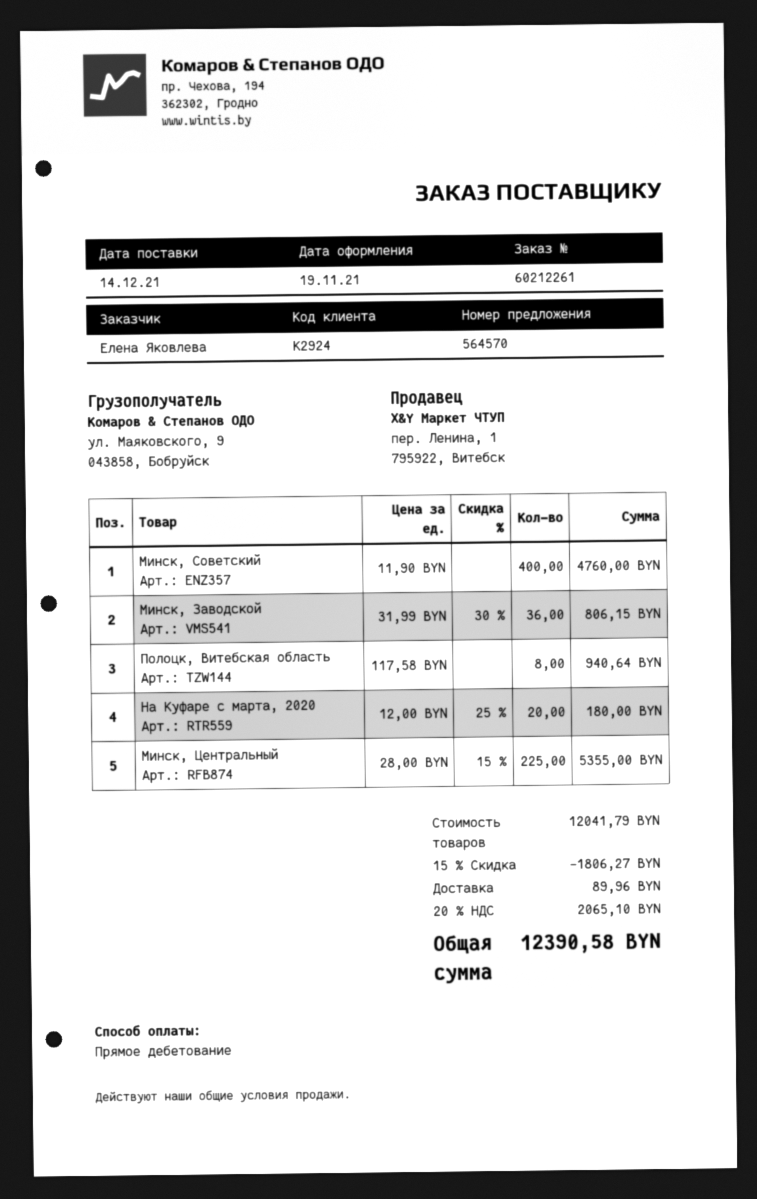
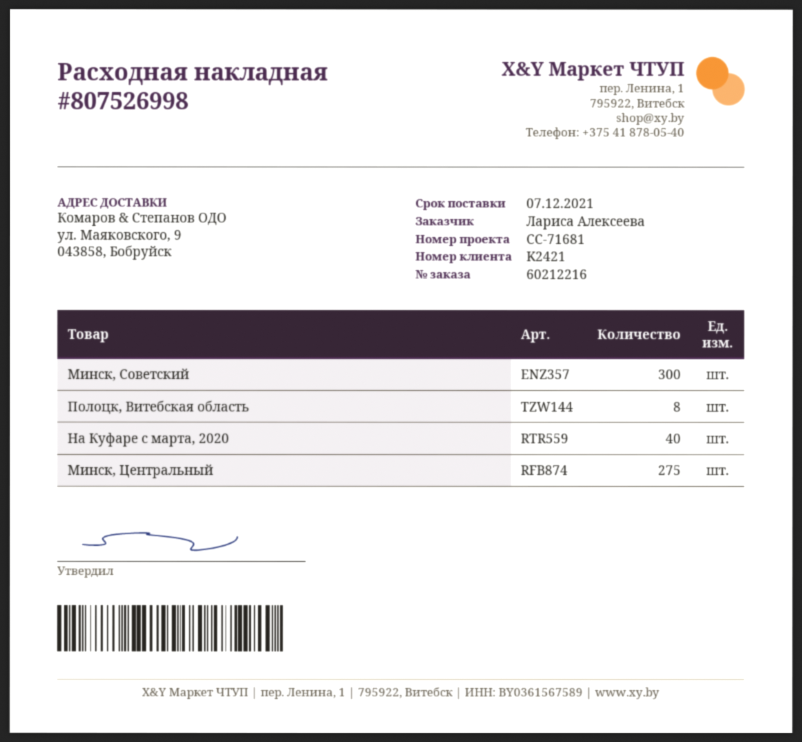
order number: 60212261 -> 60212216
delivery date: 2021-12-14 -> 2021-12-07
customer number: K2924 -> K2421
ordered by: Елена Яковлева -> Лариса Алексеева
Минск, Советский: 400 -> 300
Минск, Заводской: 36 -> none
На Куфаре с марта, 2020: 20 -> 40
Минск, Центральный: 225 -> 275

